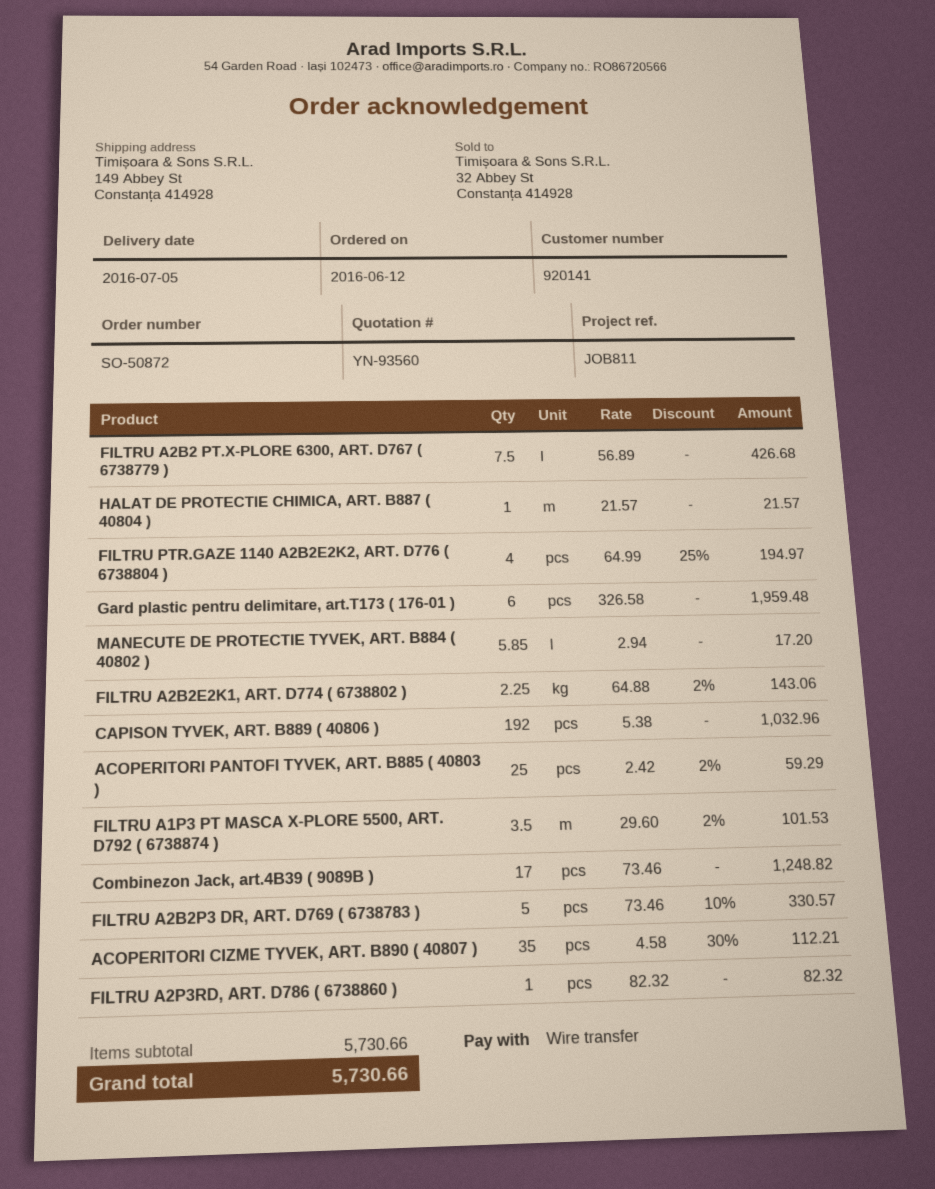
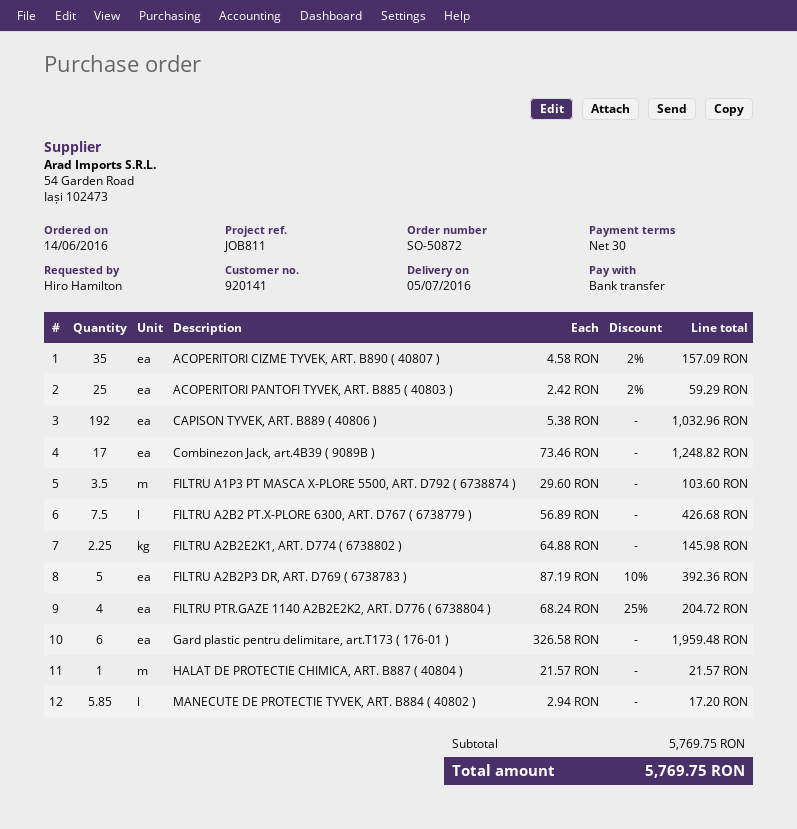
order date: 2016-06-12 -> 2016-06-14
FILTRU PTR.GAZE 1140 A2B2E2K2, ART. D776 ( 6738804 ): 4 x 64.99 - 25% = 194.97 -> 4 x 68.24 - 25% = 204.72
FILTRU A2B2E2K1, ART. D774 ( 6738802 ): 2.25 x 64.88 - 2% = 143.06 -> 2.25 x 64.88 = 145.98
FILTRU A1P3 PT MASCA X-PLORE 5500, ART. D792 ( 6738874 ): 3.5 x 29.60 - 2% = 101.53 -> 3.5 x 29.60 = 103.60
FILTRU A2B2P3 DR, ART. D769 ( 6738783 ): 5 x 73.46 - 10% = 330.57 -> 5 x 87.19 - 10% = 392.36
ACOPERITORI CIZME TYVEK, ART. B890 ( 40807 ): 35 x 4.58 - 30% = 112.21 -> 35 x 4.58 - 2% = 157.09
FILTRU A2P3RD, ART. D786 ( 6738860 ): 1 x 82.32 = 82.32 -> none
subtotal: 5730.66 -> 5769.75
total: 5730.66 -> 5769.75

